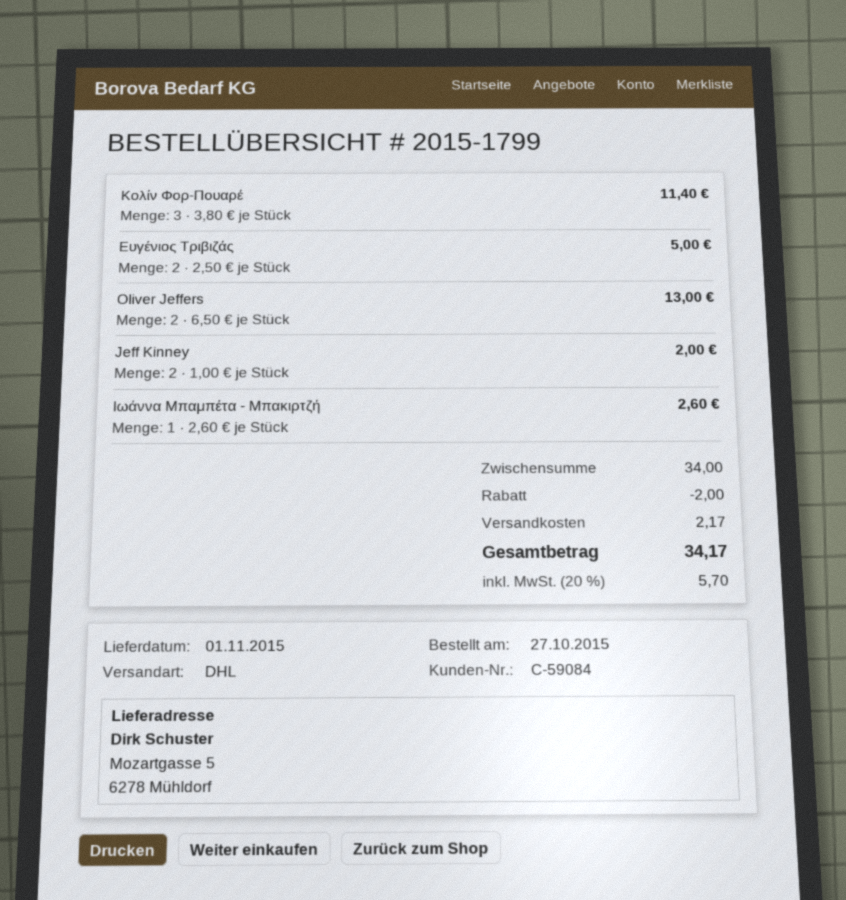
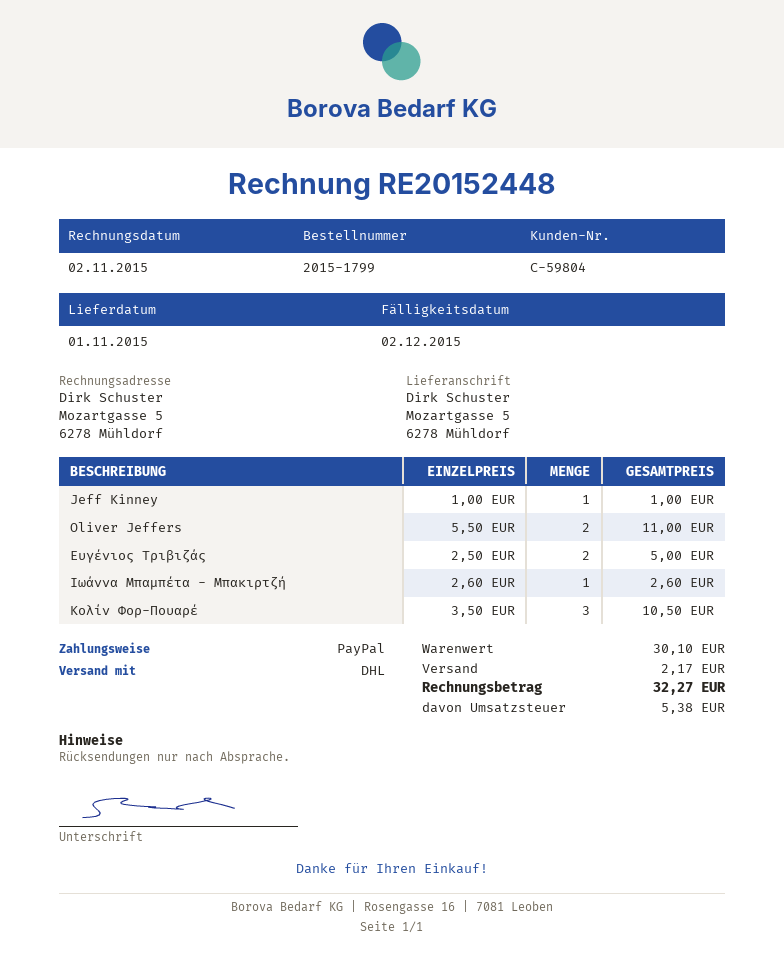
customer number: C-59084 -> C-59804
Κολίν Φορ-Πουαρέ: 3 x 3.80 = 11.40 -> 3 x 3.50 = 10.50
Oliver Jeffers: 2 x 6.50 = 13.00 -> 2 x 5.50 = 11.00
Jeff Kinney: 2 x 1.00 = 2.00 -> 1 x 1.00 = 1.00
subtotal: 34.00 -> 30.10
discount: 2.00 -> none
tax: 5.70 -> 5.38
total: 34.17 -> 32.27

